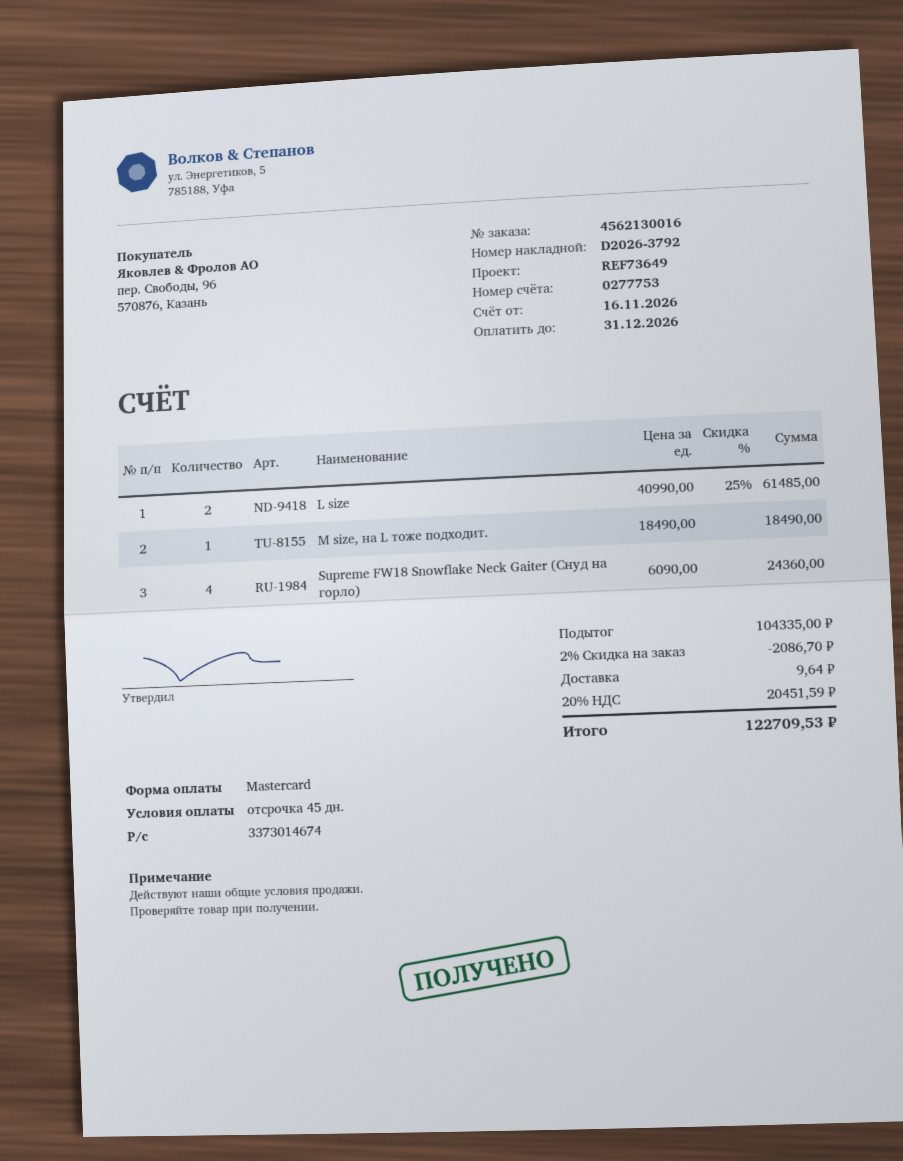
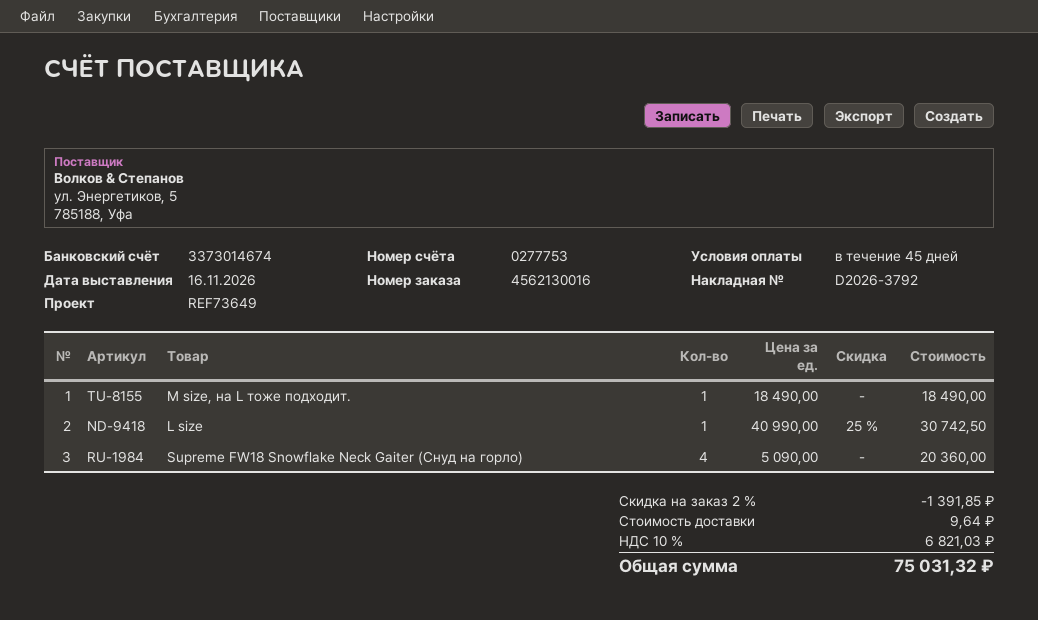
L size: 2 x 40990.00 - 25% = 61485.00 -> 1 x 40990.00 - 25% = 30742.50
Supreme FW18 Snowflake Neck Gaiter (Снуд на горло): 4 x 6090.00 = 24360.00 -> 4 x 5090.00 = 20360.00
discount: 2% = 2086.70 -> 2% = 1391.85
tax: 20% = 20451.59 -> 10% = 6821.03
total: 122709.53 -> 75031.32

